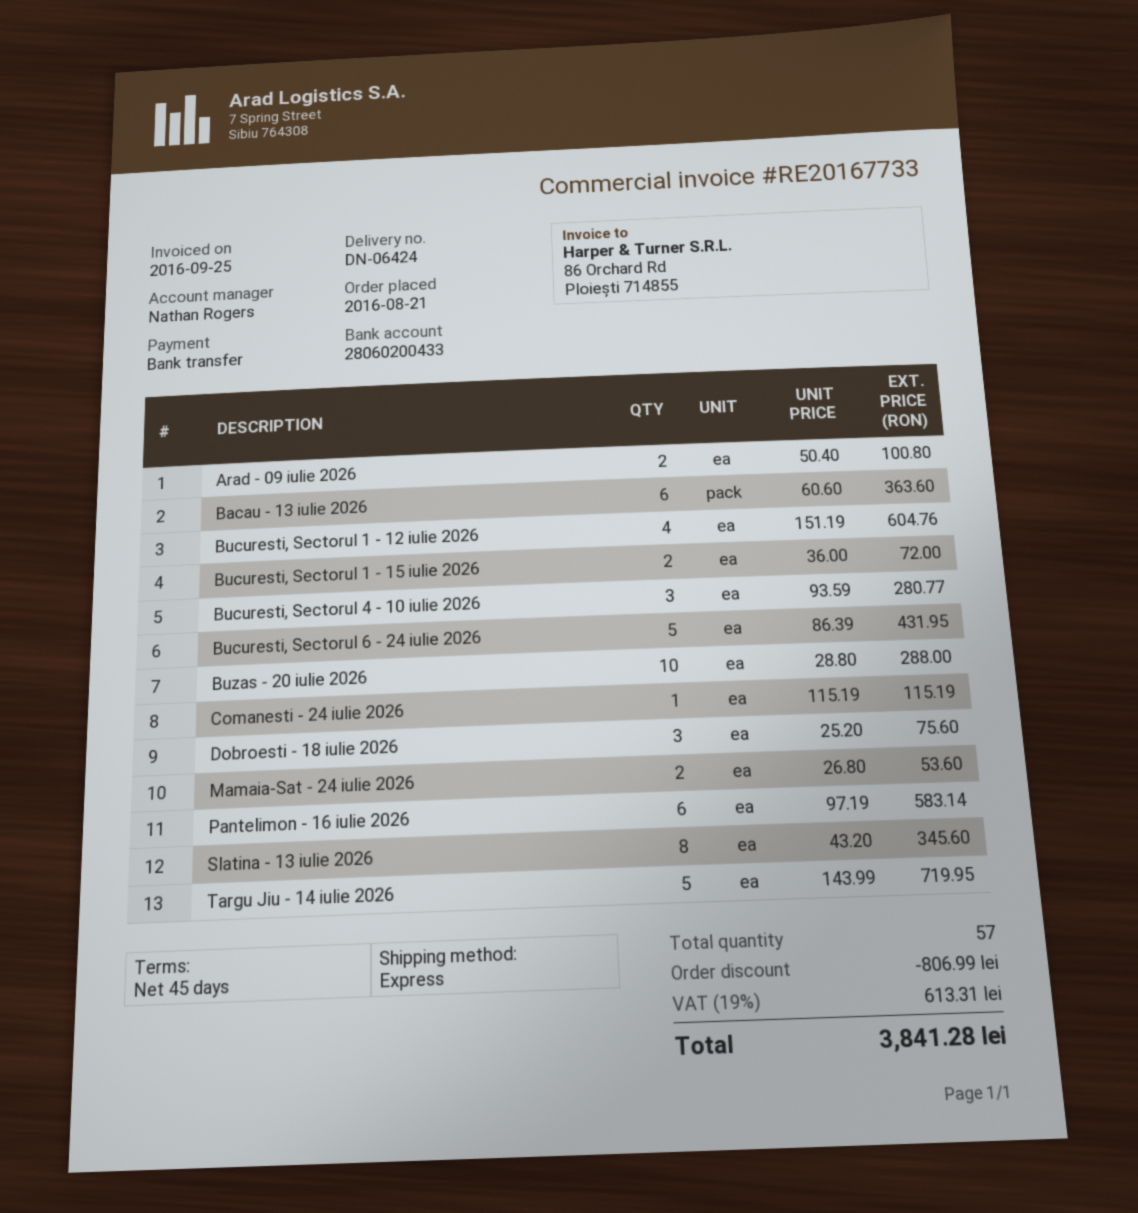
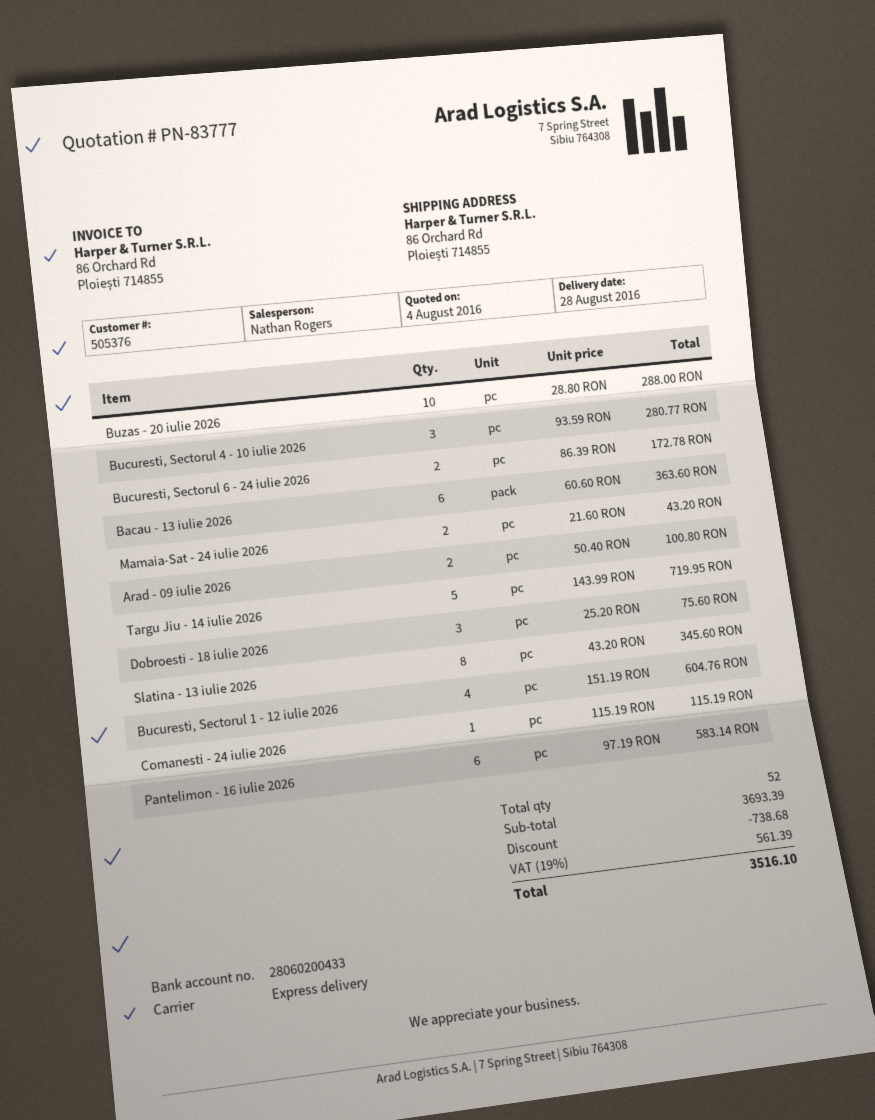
Bucuresti, Sectorul 1 - 15 iulie 2026: 2 x 36.00 = 72.00 -> none
Bucuresti, Sectorul 6 - 24 iulie 2026: 5 x 86.39 = 431.95 -> 2 x 86.39 = 172.78
Mamaia-Sat - 24 iulie 2026: 2 x 26.80 = 53.60 -> 2 x 21.60 = 43.20
total quantity: 57 -> 52
discount: 806.99 -> 738.68
tax: 19% = 613.31 -> 19% = 561.39
total: 3841.28 -> 3516.10

